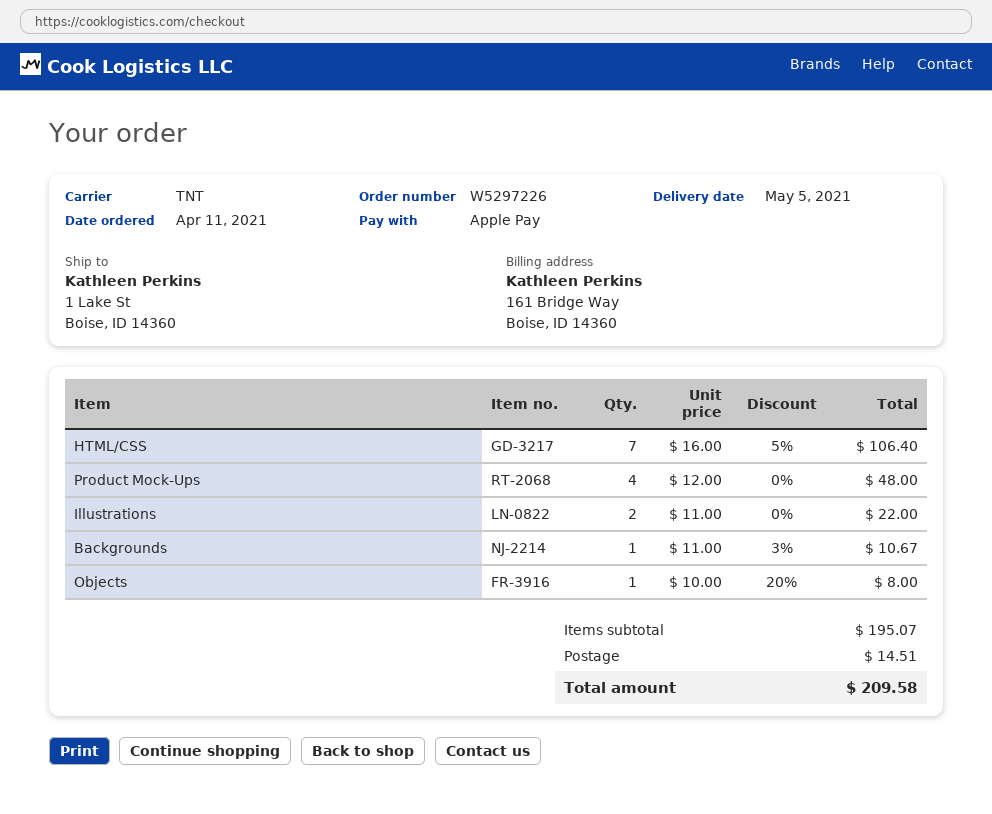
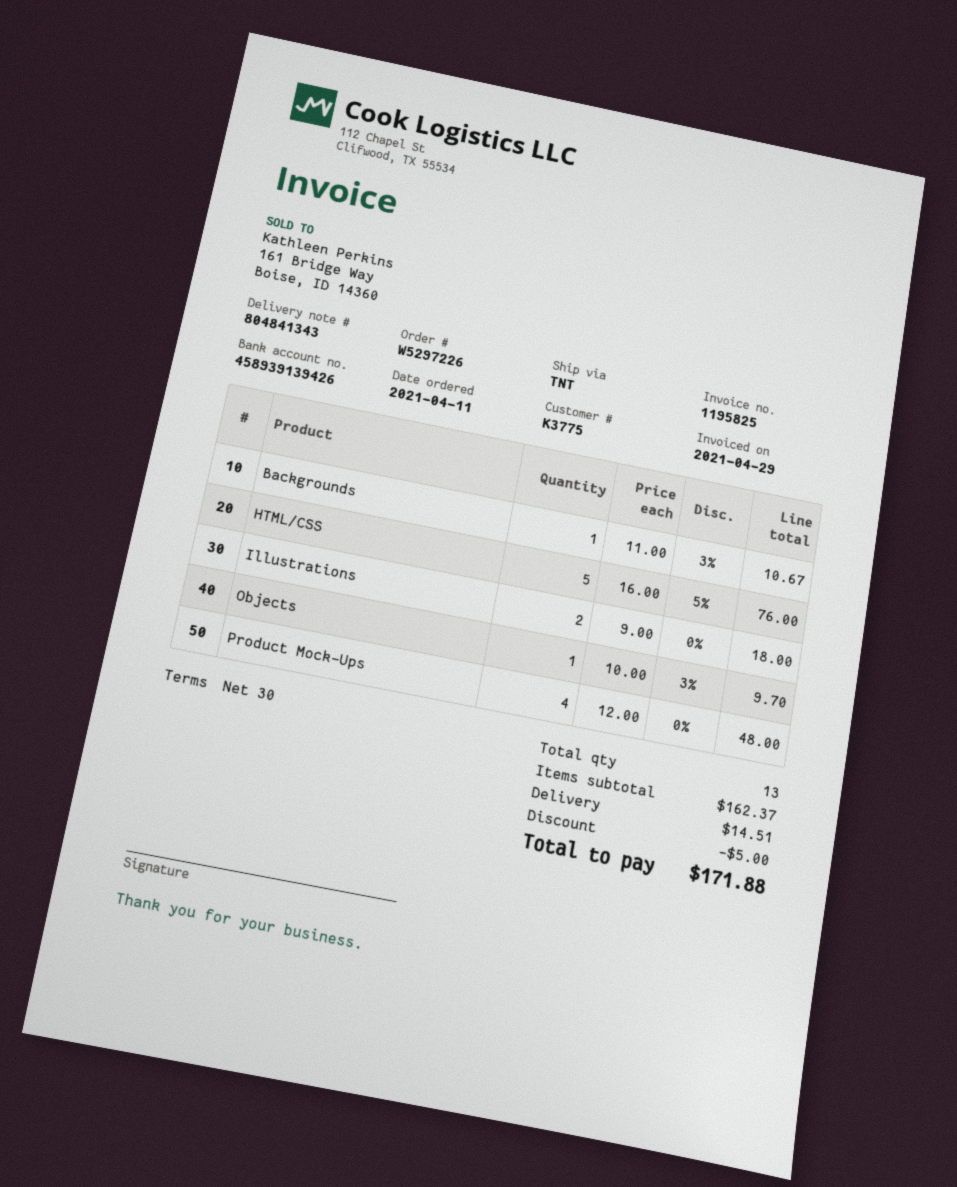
HTML/CSS: 7 x 16.00 - 5% = 106.40 -> 5 x 16.00 - 5% = 76.00
Illustrations: 2 x 11.00 = 22.00 -> 2 x 9.00 = 18.00
Objects: 1 x 10.00 - 20% = 8.00 -> 1 x 10.00 - 3% = 9.70
subtotal: 195.07 -> 162.37
discount: none -> 5.00
total: 209.58 -> 171.88

